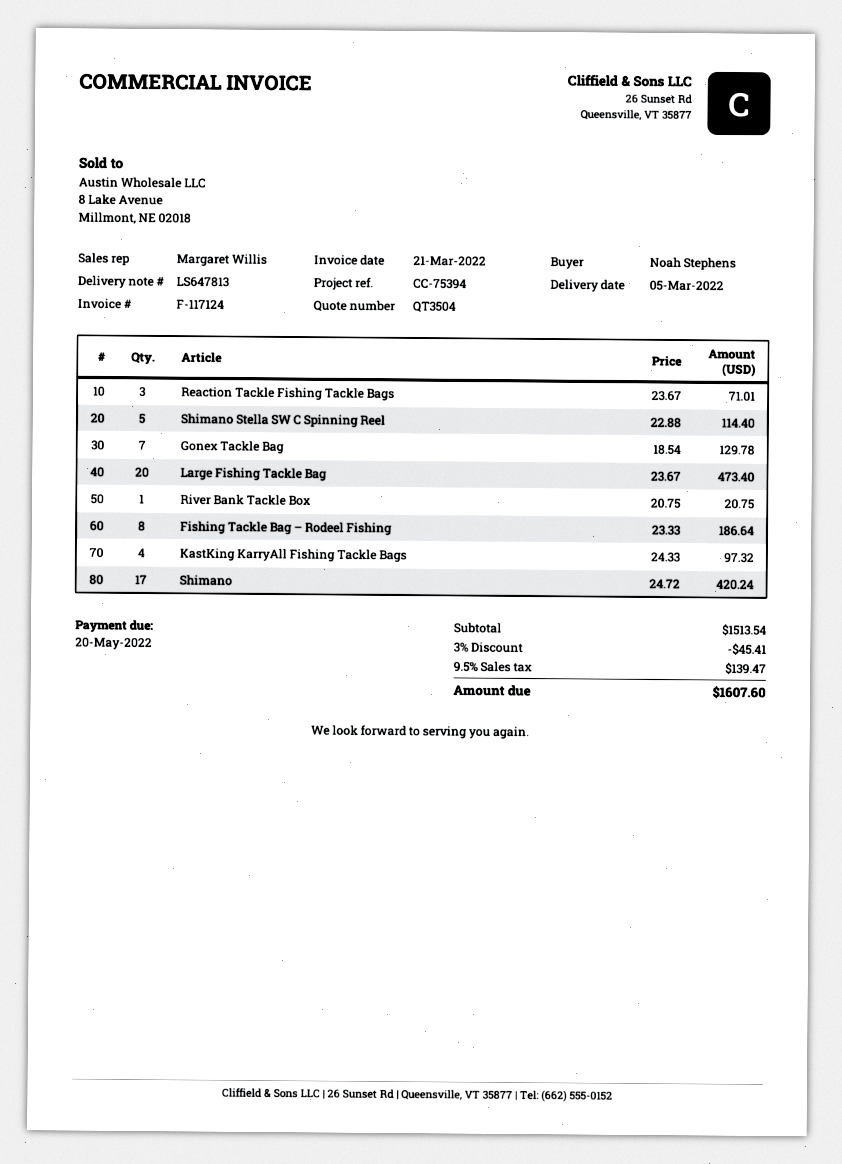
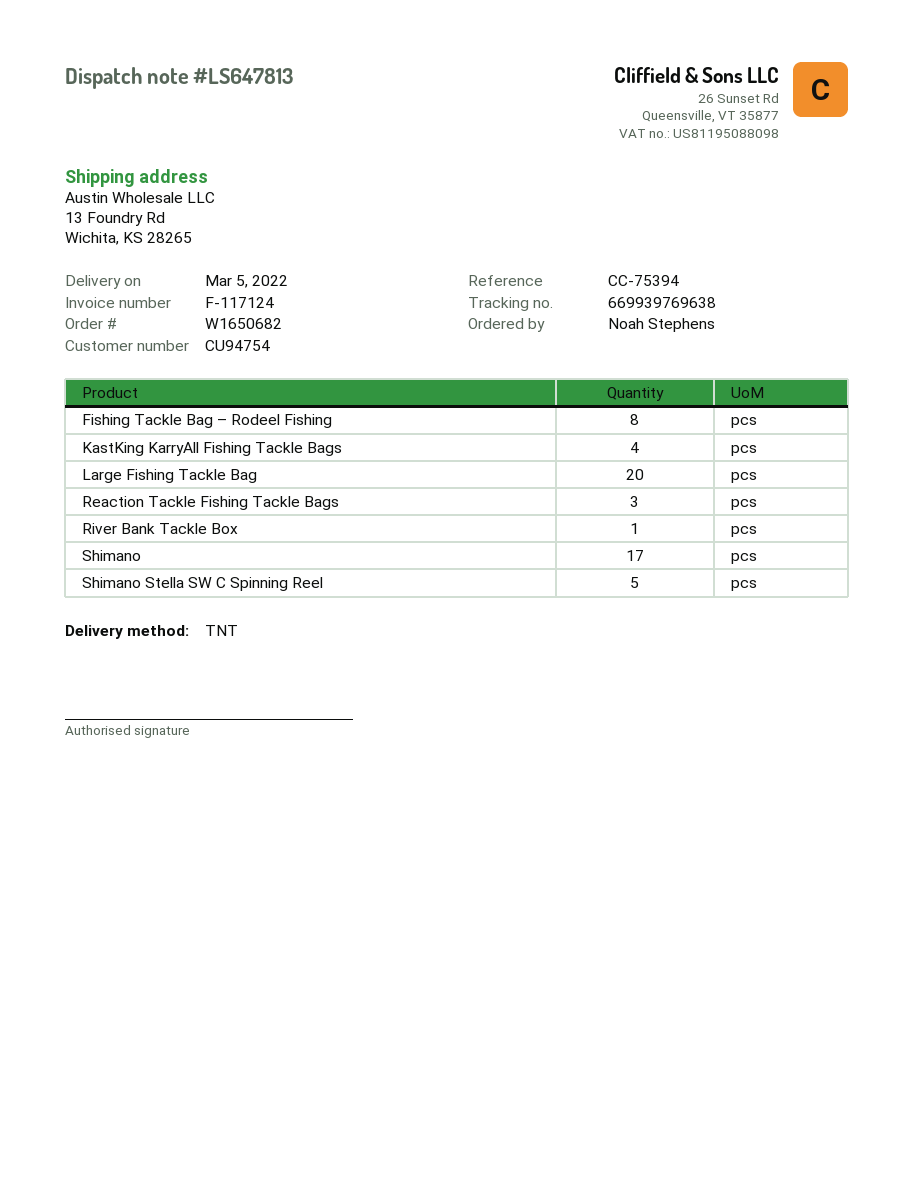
Gonex Tackle Bag: 7 -> none

